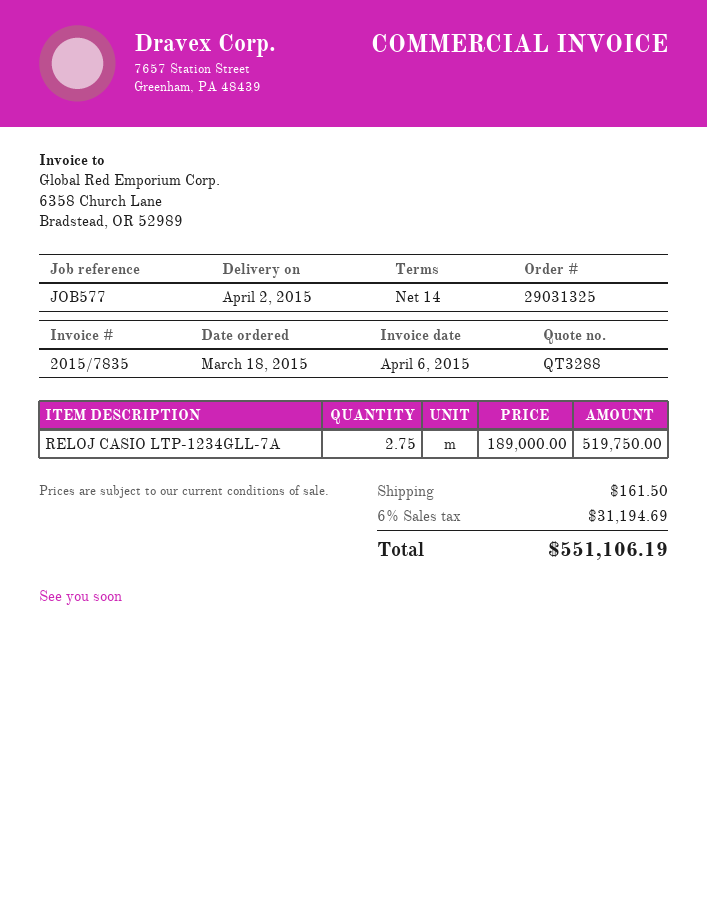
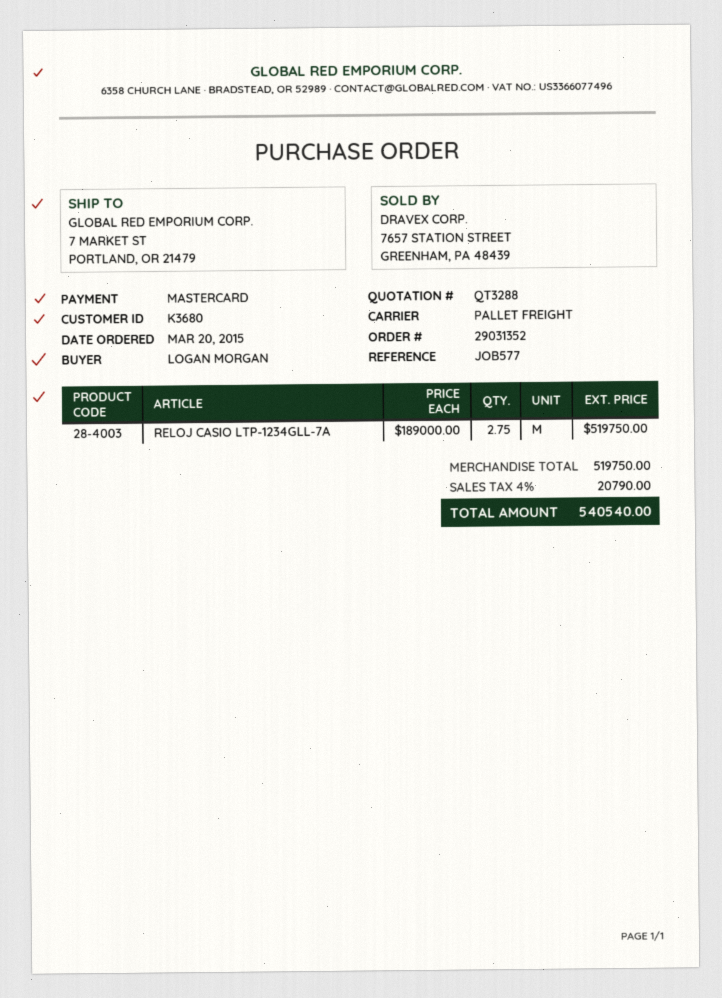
order number: 29031325 -> 29031352
order date: 2015-03-18 -> 2015-03-20
shipping: 161.50 -> none
tax: 6% = 31194.69 -> 4% = 20790.00
total: 551106.19 -> 540540.00

